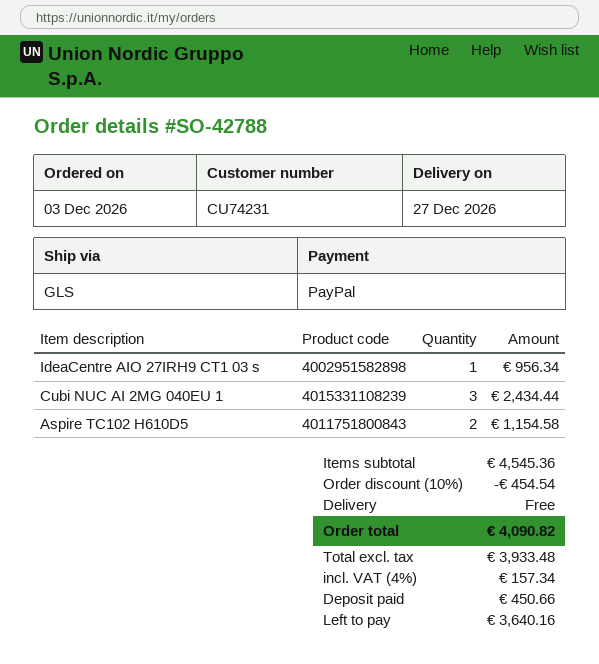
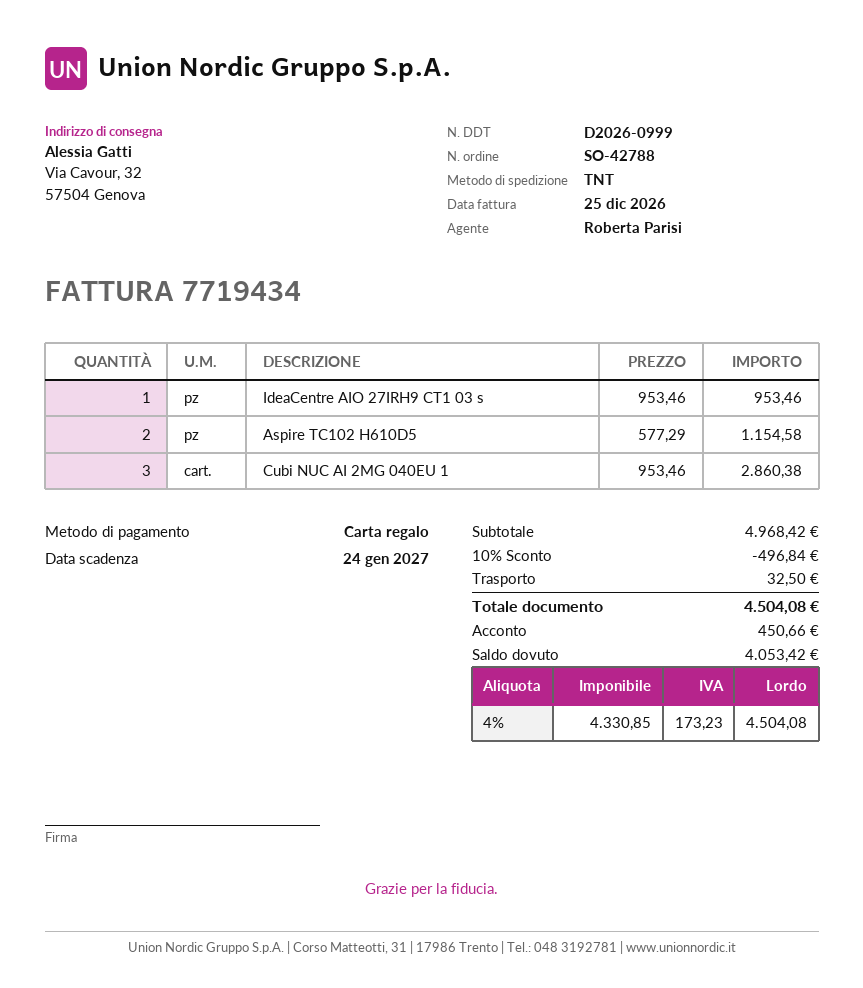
payment method: PayPal -> gift card
shipping method: GLS -> TNT
IdeaCentre AIO 27IRH9 CT1 03 s: 1 for 956.34 -> 1 for 953.46
Cubi NUC AI 2MG 040EU 1: 3 for 2434.44 -> 3 for 2860.38
subtotal: 4545.36 -> 4968.42
discount: 10% = 454.54 -> 10% = 496.84
shipping: 0.00 -> 32.50
net: 3933.48 -> 4330.85
tax: 4% = 157.34 -> 4% = 173.23
total: 4090.82 -> 4504.08
balance: 3640.16 -> 4053.42

